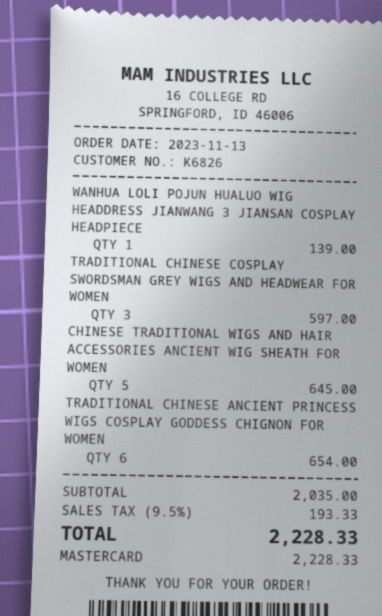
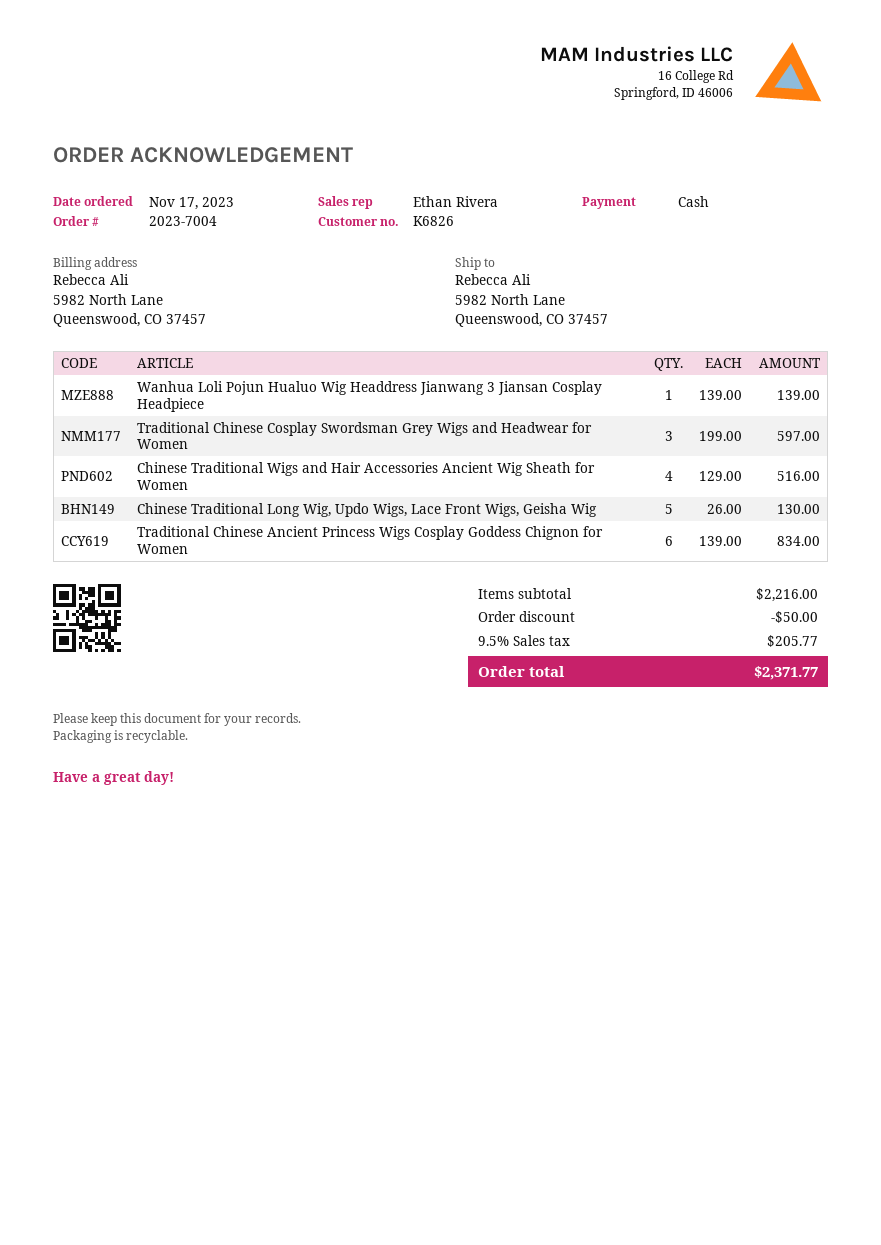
order date: 2023-11-13 -> 2023-11-17
payment method: Mastercard -> cash
CHINESE TRADITIONAL WIGS AND HAIR ACCESSORIES ANCIENT WIG SHEATH FOR WOMEN: 5 for 645.00 -> 4 for 516.00
TRADITIONAL CHINESE ANCIENT PRINCESS WIGS COSPLAY GODDESS CHIGNON FOR WOMEN: 6 for 654.00 -> 6 for 834.00
Chinese Traditional Long Wig, Updo Wigs, Lace Front Wigs, Geisha Wig: none -> 5 for 130.00
subtotal: 2035.00 -> 2216.00
discount: none -> 50.00
tax: 9.5% = 193.33 -> 9.5% = 205.77
total: 2228.33 -> 2371.77

